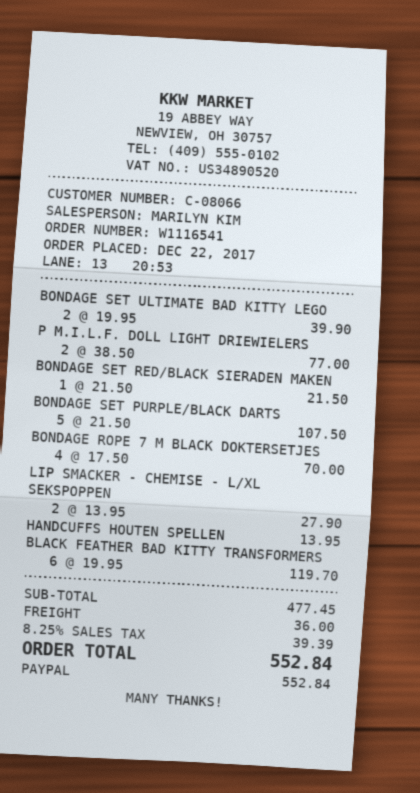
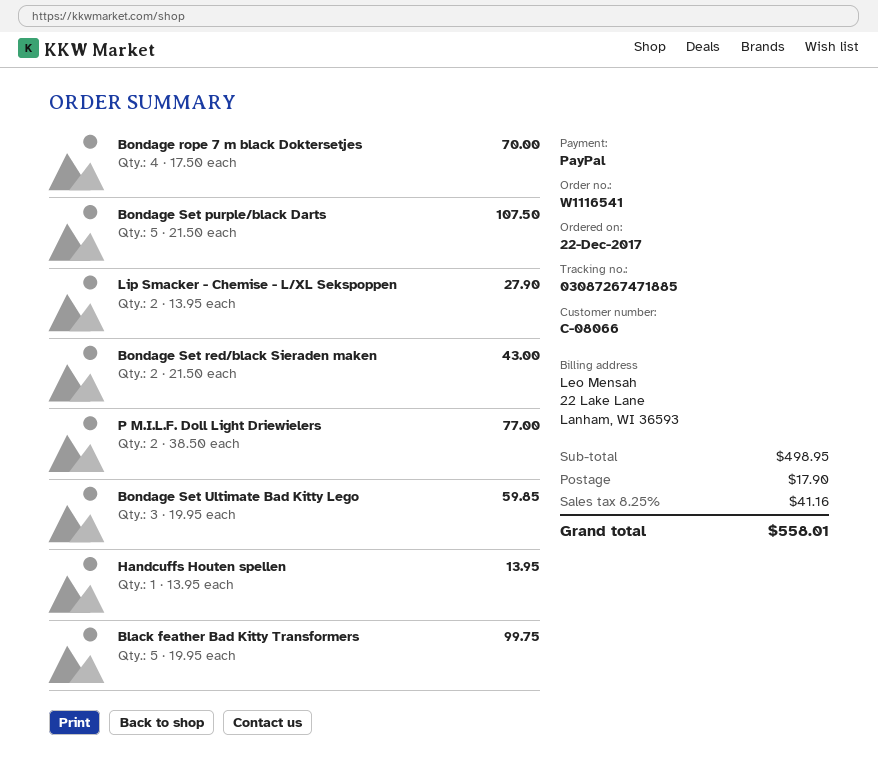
BONDAGE SET ULTIMATE BAD KITTY LEGO: 2 x 19.95 = 39.90 -> 3 x 19.95 = 59.85
BONDAGE SET RED/BLACK SIERADEN MAKEN: 1 x 21.50 = 21.50 -> 2 x 21.50 = 43.00
BLACK FEATHER BAD KITTY TRANSFORMERS: 6 x 19.95 = 119.70 -> 5 x 19.95 = 99.75
subtotal: 477.45 -> 498.95
shipping: 36.00 -> 17.90
tax: 8.25% = 39.39 -> 8.25% = 41.16
total: 552.84 -> 558.01

